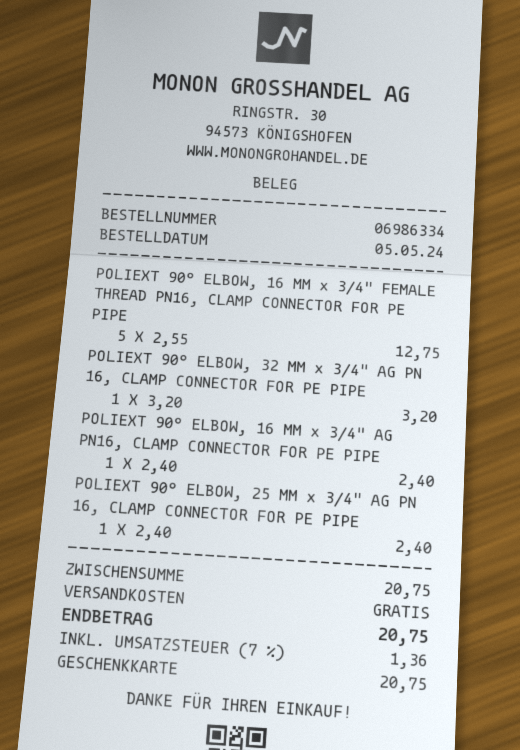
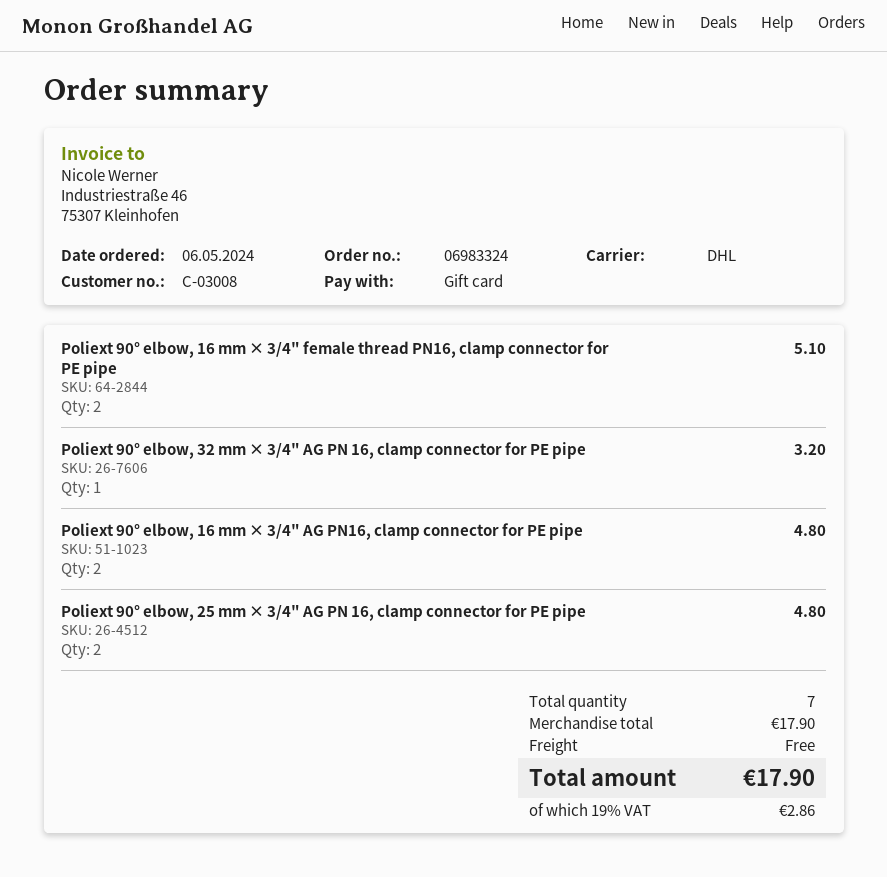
order number: 06986334 -> 06983324
order date: 2024-05-05 -> 2024-05-06
POLIEXT 90° ELBOW, 16 MM × 3/4" FEMALE THREAD PN16, CLAMP CONNECTOR FOR PE PIPE: 5 for 12.75 -> 2 for 5.10
POLIEXT 90° ELBOW, 16 MM × 3/4" AG PN16, CLAMP CONNECTOR FOR PE PIPE: 1 for 2.40 -> 2 for 4.80
POLIEXT 90° ELBOW, 25 MM × 3/4" AG PN 16, CLAMP CONNECTOR FOR PE PIPE: 1 for 2.40 -> 2 for 4.80
subtotal: 20.75 -> 17.90
tax: 7% = 1.36 -> 19% = 2.86
total: 20.75 -> 17.90

